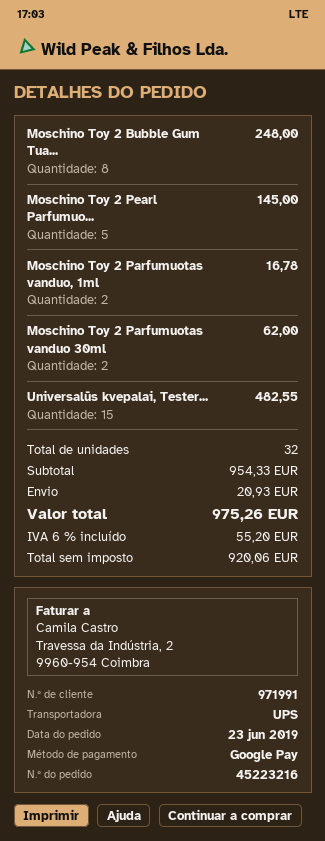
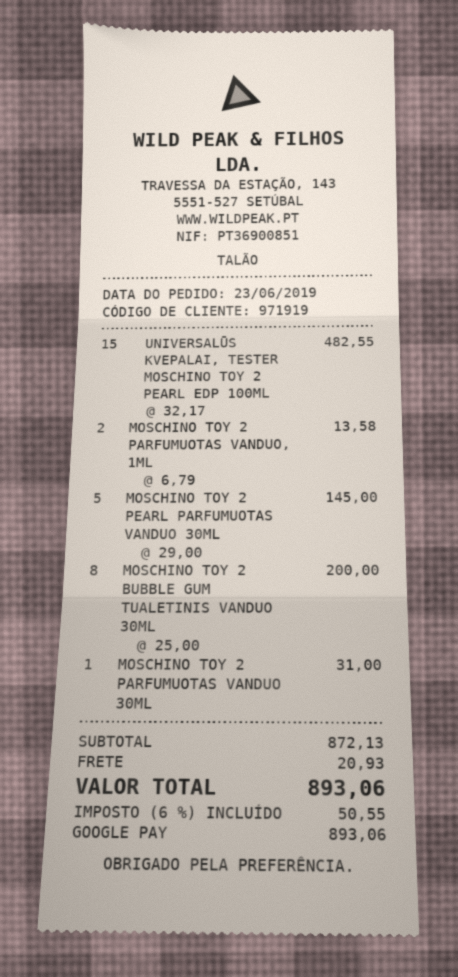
customer number: 971991 -> 971919
Moschino Toy 2 Bubble Gum Tua...: 8 for 248.00 -> 8 for 200.00
Moschino Toy 2 Parfumuotas vanduo, 1ml: 2 for 16.78 -> 2 for 13.58
Moschino Toy 2 Parfumuotas vanduo 30ml: 2 for 62.00 -> 1 for 31.00
subtotal: 954.33 -> 872.13
tax: 6% = 55.20 -> 6% = 50.55
total: 975.26 -> 893.06

